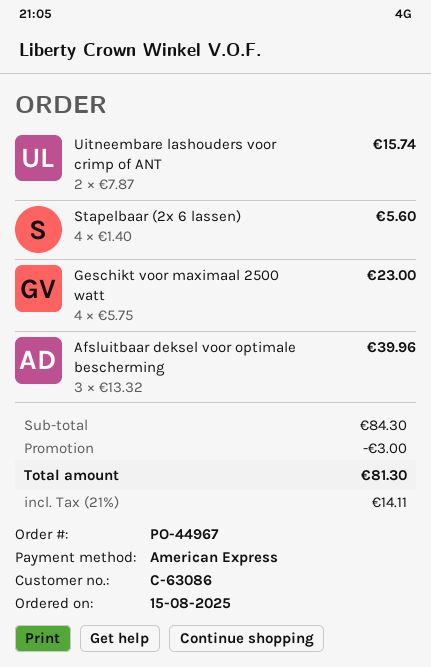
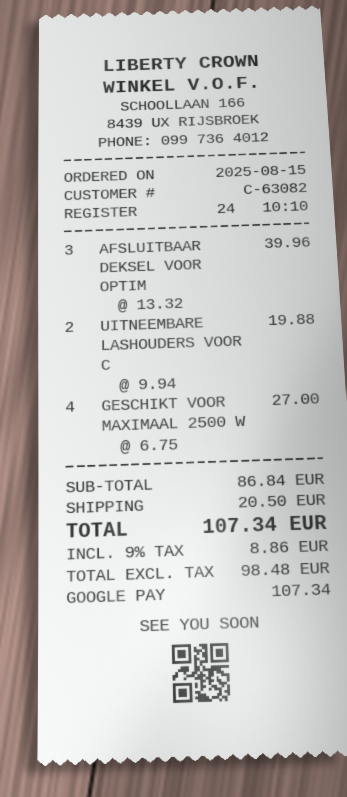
customer number: C-63086 -> C-63082
payment method: American Express -> Google Pay
Uitneembare lashouders voor crimp of ANT: 2 x 7.87 = 15.74 -> 2 x 9.94 = 19.88
Stapelbaar (2x 6 lassen): 4 x 1.40 = 5.60 -> none
Geschikt voor maximaal 2500 watt: 4 x 5.75 = 23.00 -> 4 x 6.75 = 27.00
subtotal: 84.30 -> 86.84
discount: 3.00 -> none
shipping: none -> 20.50
tax: 21% = 14.11 -> 9% = 8.86
total: 81.30 -> 107.34

